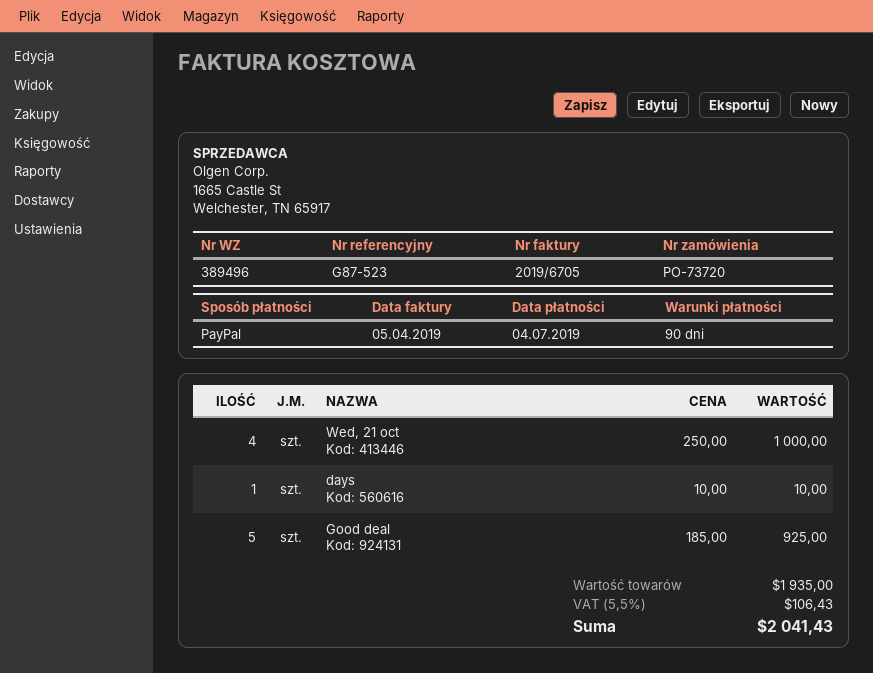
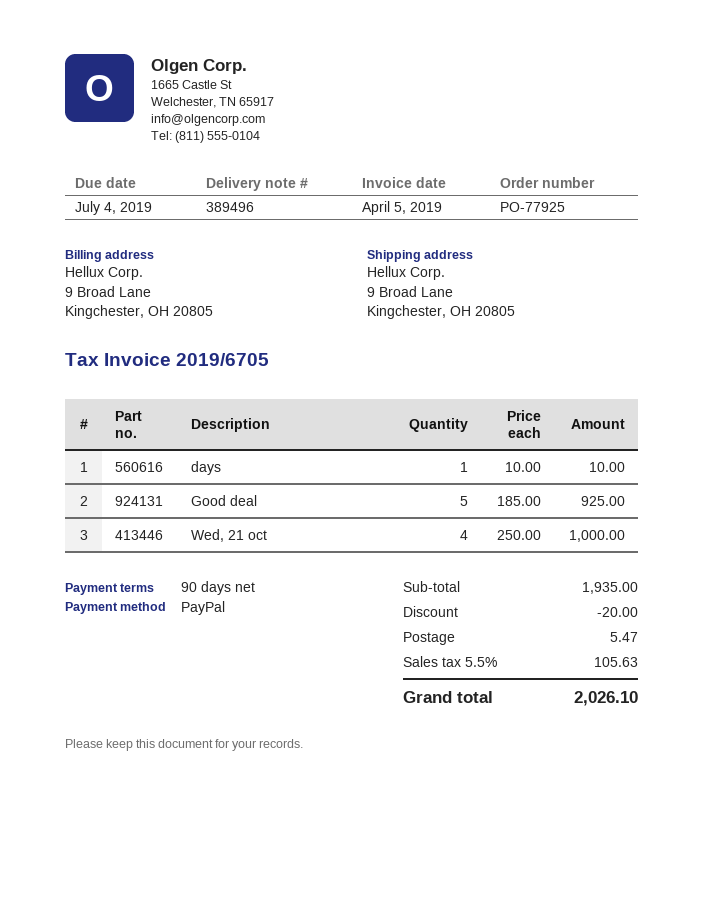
order number: PO-73720 -> PO-77925
discount: none -> 20.00
shipping: none -> 5.47
tax: 5.5% = 106.43 -> 5.5% = 105.63
total: 2041.43 -> 2026.10

